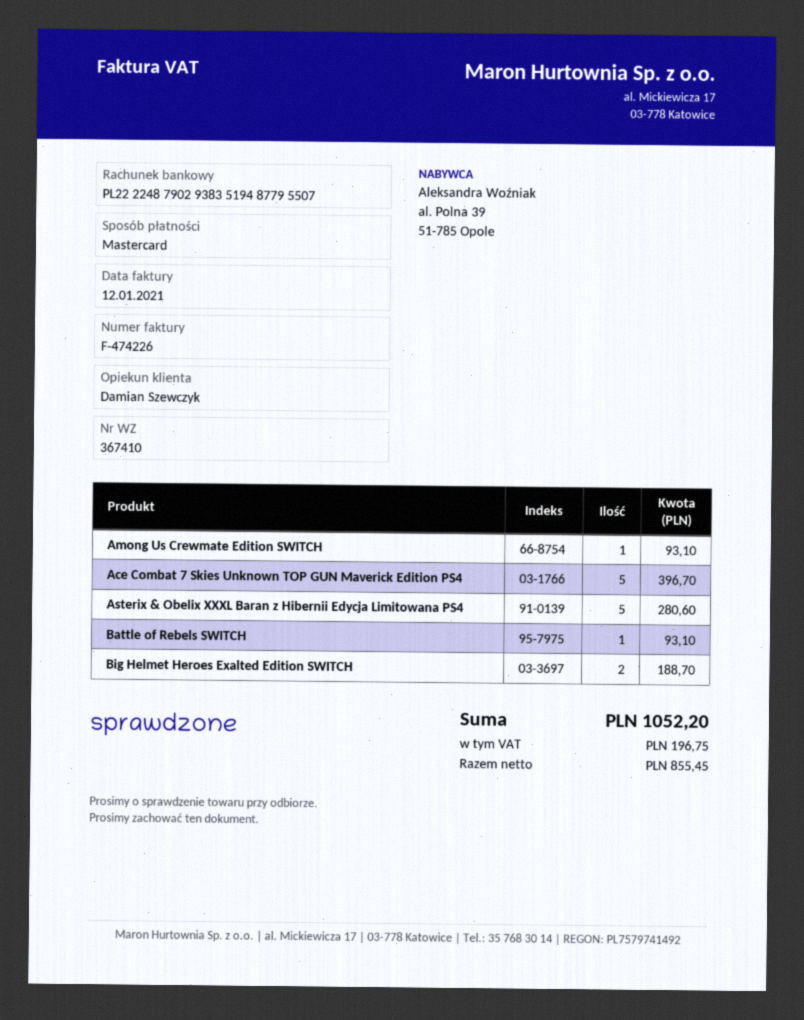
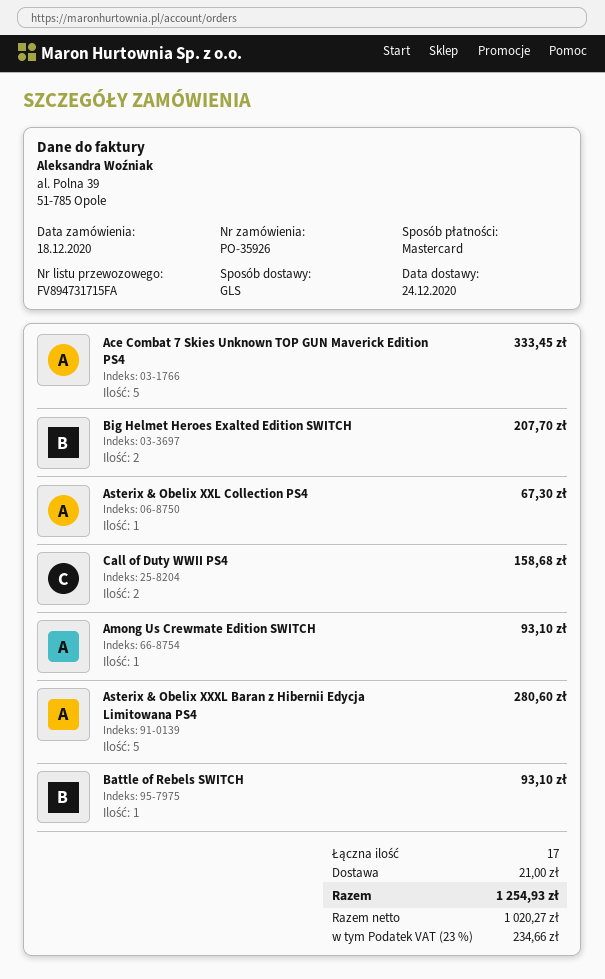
Ace Combat 7 Skies Unknown TOP GUN Maverick Edition PS4: 5 for 396.70 -> 5 for 333.45
Big Helmet Heroes Exalted Edition SWITCH: 2 for 188.70 -> 2 for 207.70
Asterix & Obelix XXL Collection PS4: none -> 1 for 67.30
Call of Duty WWII PS4: none -> 2 for 158.68
shipping: none -> 21.00
net: 855.45 -> 1020.27
tax: 196.75 -> 234.66
total: 1052.20 -> 1254.93

